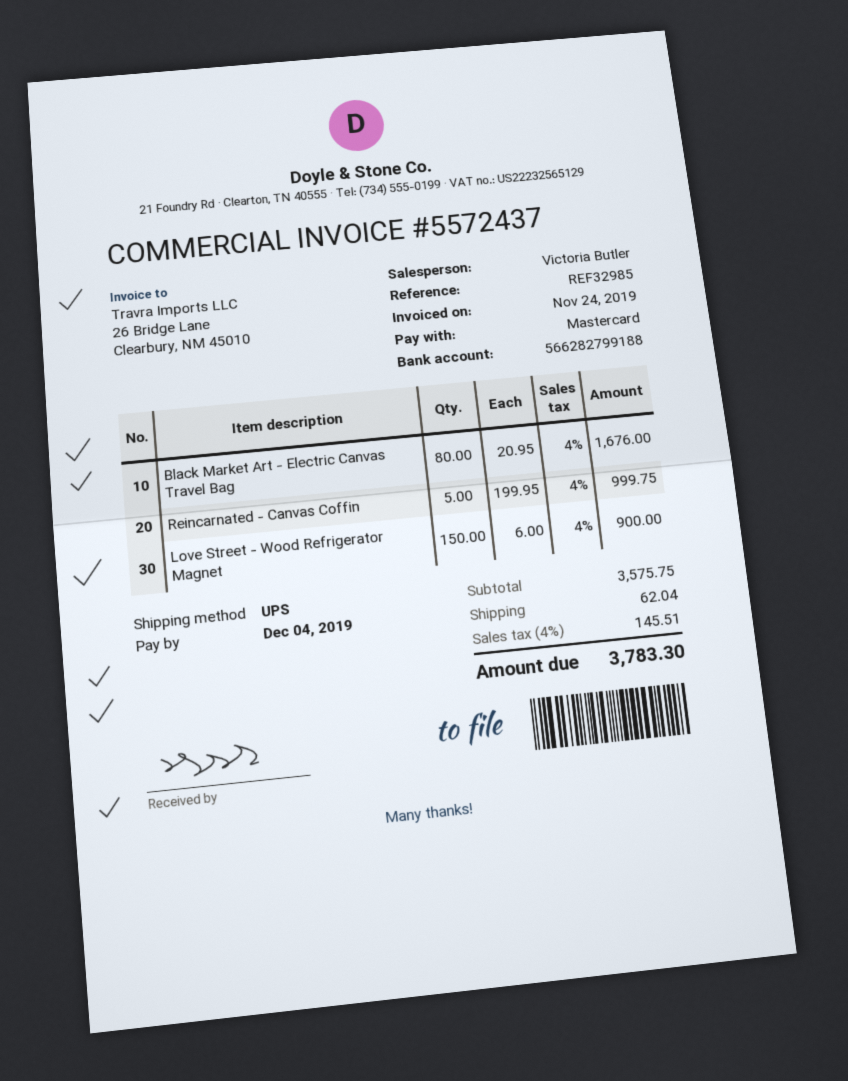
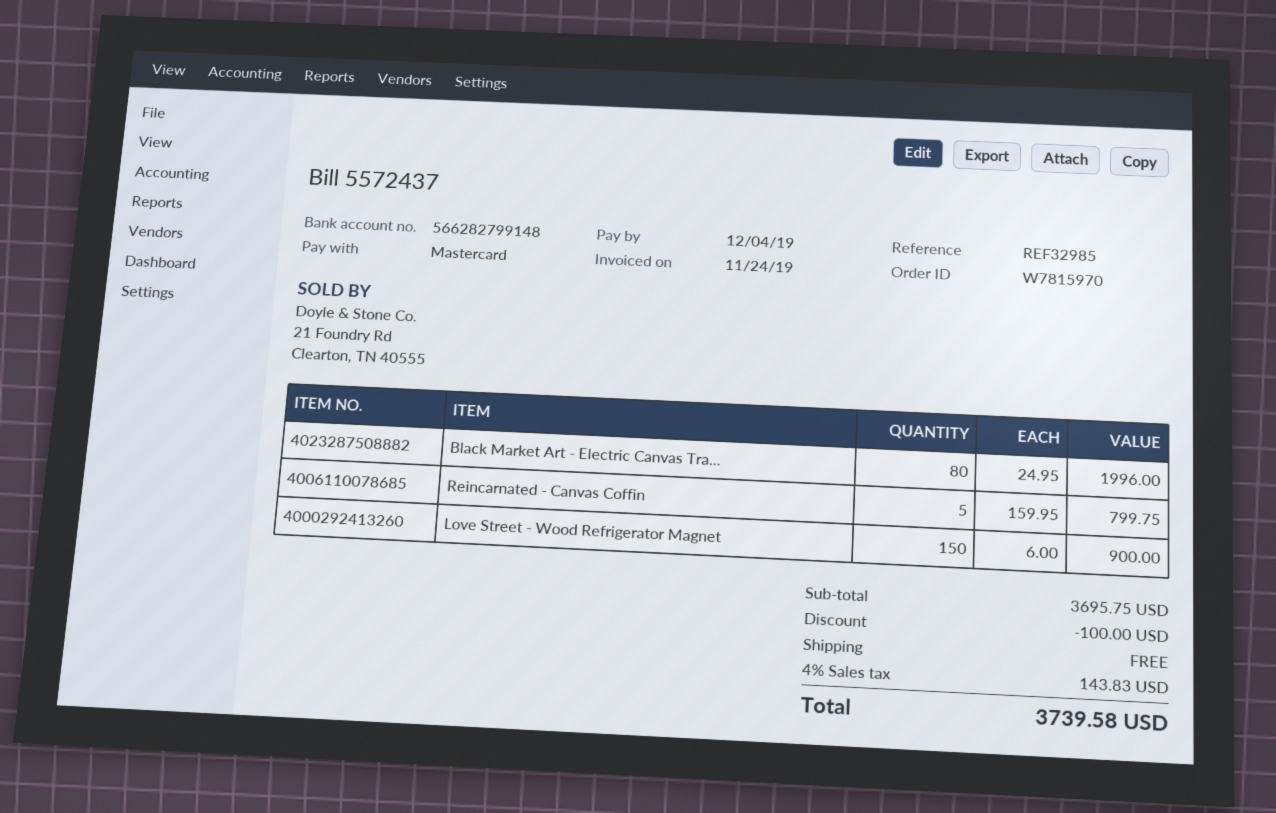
bank account: 566282799188 -> 566282799148
Black Market Art - Electric Canvas Travel Bag: 80 x 20.95 = 1676.00 -> 80 x 24.95 = 1996.00
Reincarnated - Canvas Coffin: 5 x 199.95 = 999.75 -> 5 x 159.95 = 799.75
subtotal: 3575.75 -> 3695.75
discount: none -> 100.00
shipping: 62.04 -> 0.00
tax: 4% = 145.51 -> 4% = 143.83
total: 3783.30 -> 3739.58

